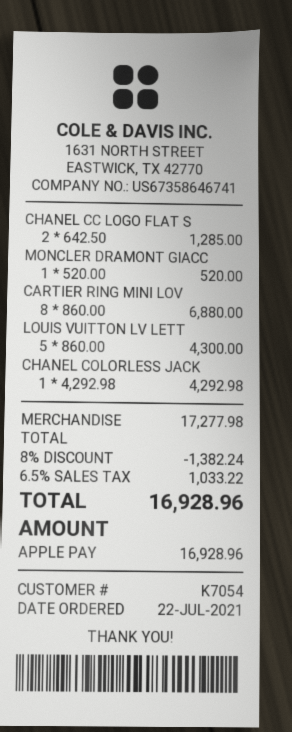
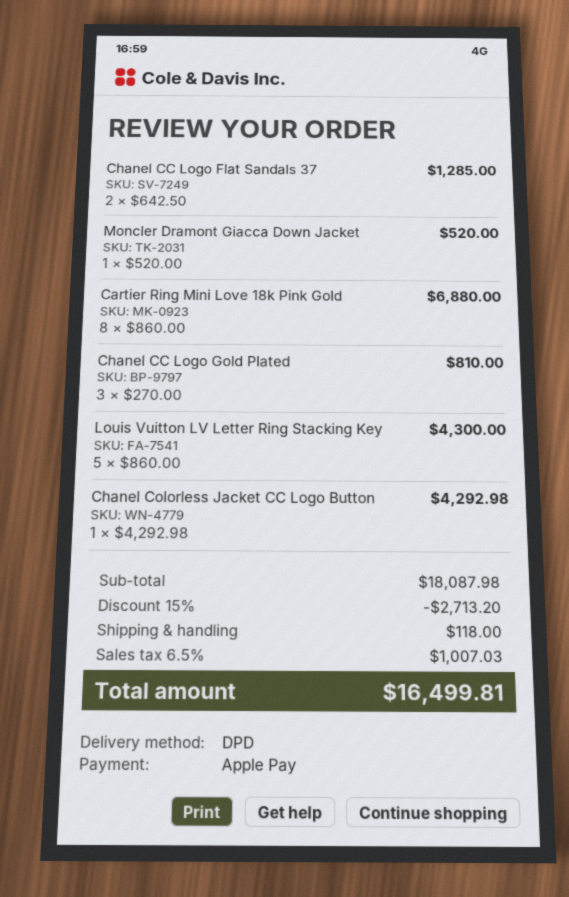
Chanel CC Logo Gold Plated: none -> 3 x 270.00 = 810.00
subtotal: 17277.98 -> 18087.98
discount: 8% = 1382.24 -> 15% = 2713.20
shipping: none -> 118.00
tax: 6.5% = 1033.22 -> 6.5% = 1007.03
total: 16928.96 -> 16499.81

